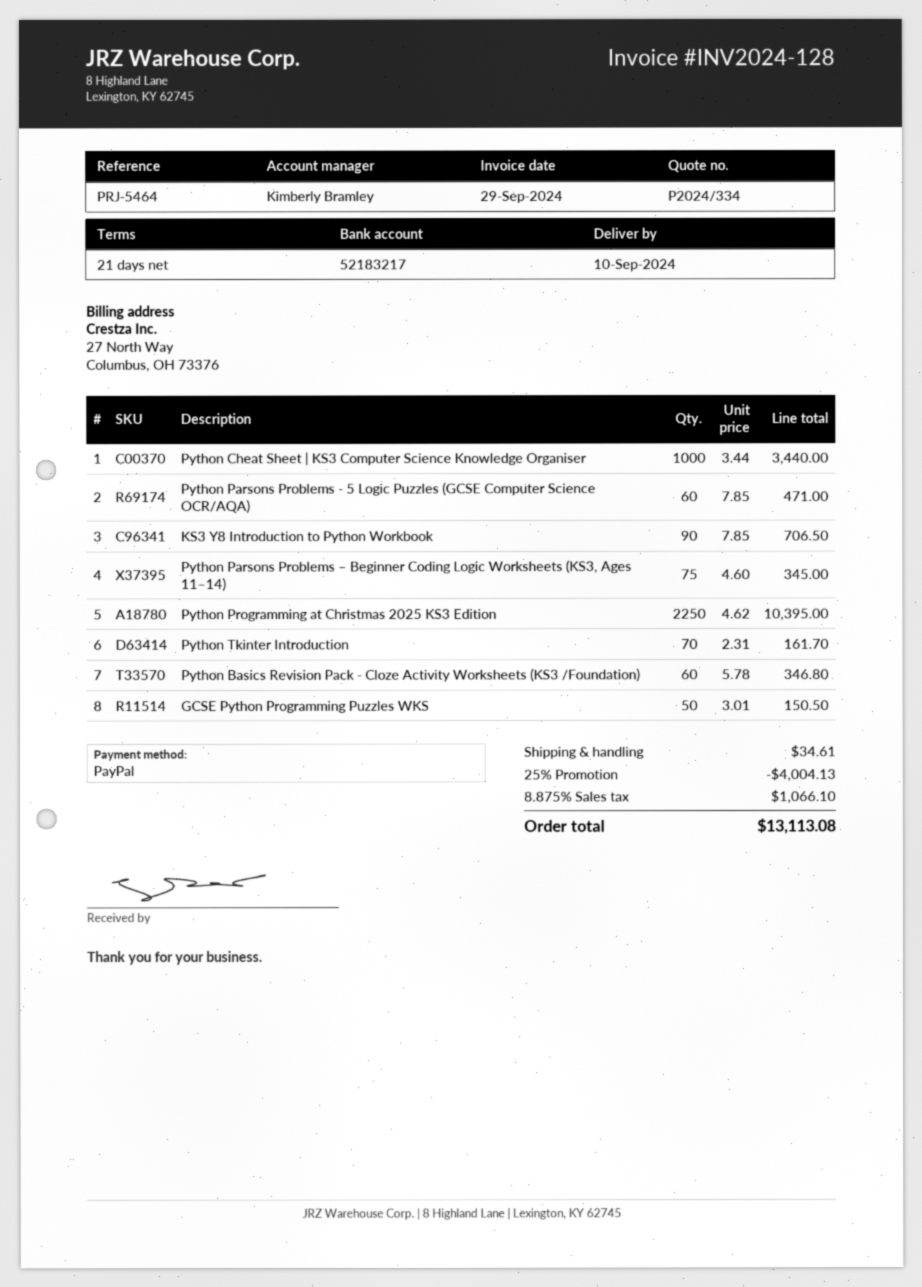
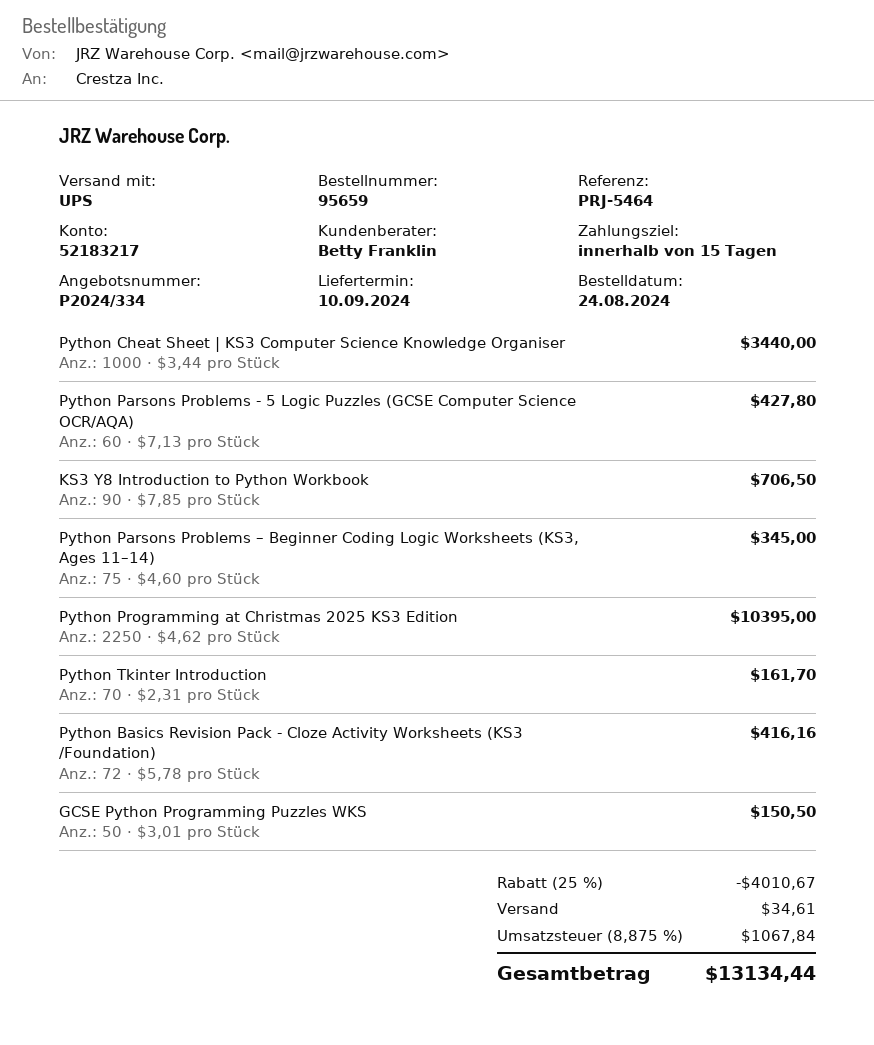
payment terms: 21 days -> 15 days
sales rep: Kimberly Bramley -> Betty Franklin
Python Parsons Problems - 5 Logic Puzzles (GCSE Computer Science OCR/AQA): 60 x 7.85 = 471.00 -> 60 x 7.13 = 427.80
Python Basics Revision Pack - Cloze Activity Worksheets (KS3 /Foundation): 60 x 5.78 = 346.80 -> 72 x 5.78 = 416.16
discount: 25% = 4004.13 -> 25% = 4010.67
tax: 8.875% = 1066.10 -> 8.875% = 1067.84
total: 13113.08 -> 13134.44

